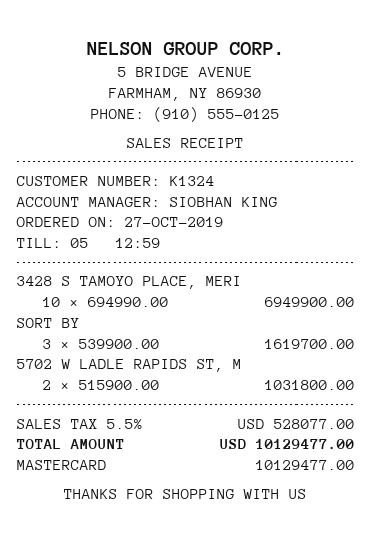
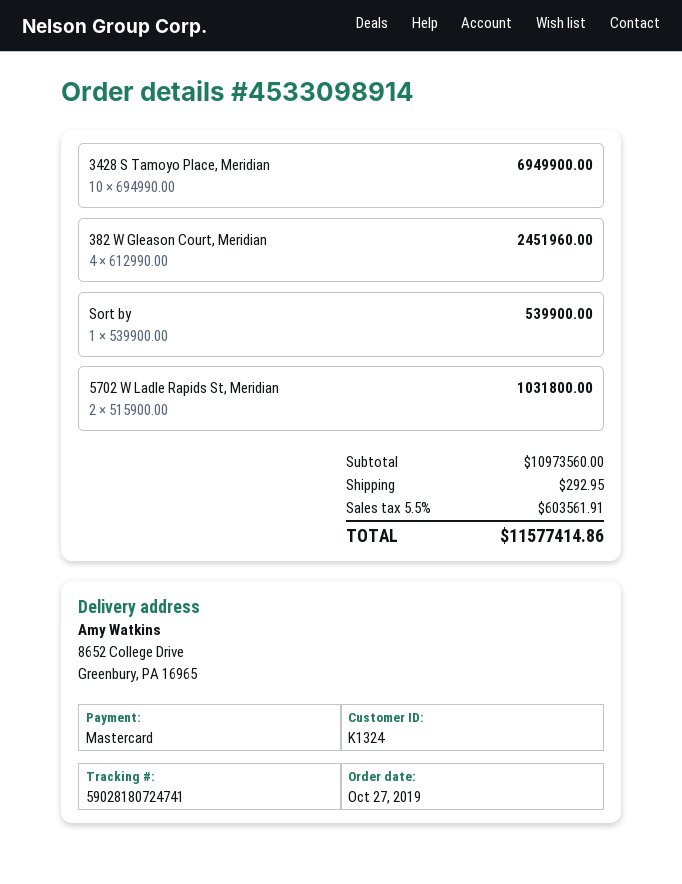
SORT BY: 3 x 539900.00 = 1619700.00 -> 1 x 539900.00 = 539900.00
382 W Gleason Court, Meridian: none -> 4 x 612990.00 = 2451960.00
shipping: none -> 292.95
tax: 5.5% = 528077.00 -> 5.5% = 603561.91
total: 10129477.00 -> 11577414.86

